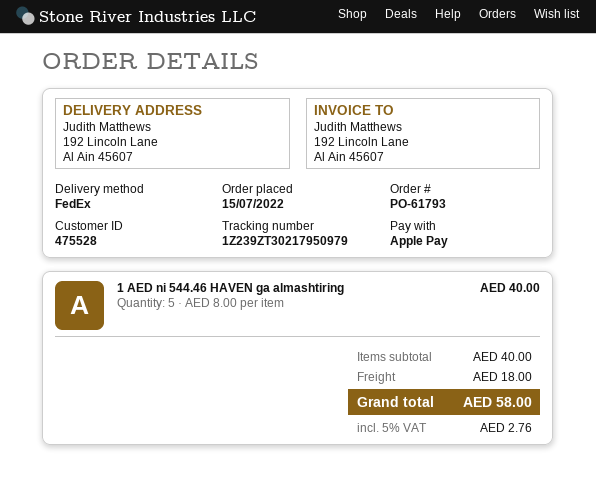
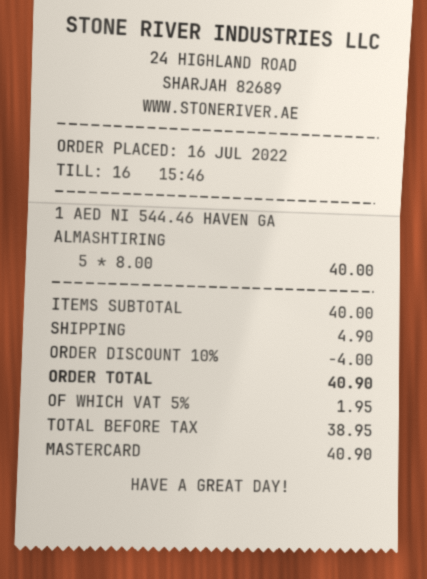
order date: 2022-07-15 -> 2022-07-16
payment method: Apple Pay -> Mastercard
discount: none -> 10% = 4.00
shipping: 18.00 -> 4.90
tax: 5% = 2.76 -> 5% = 1.95
total: 58.00 -> 40.90

